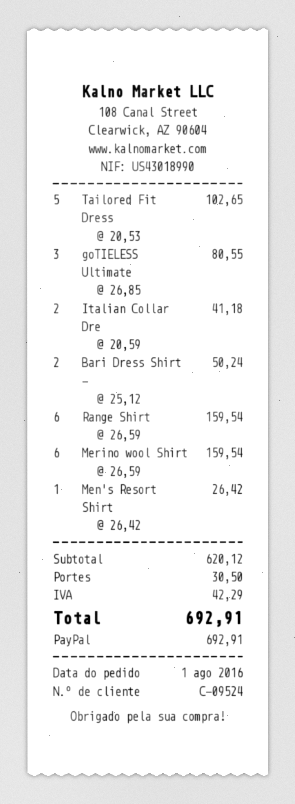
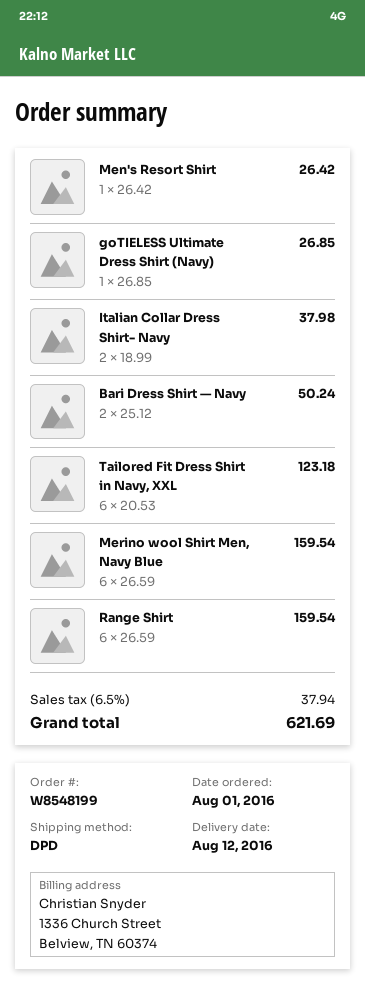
Tailored Fit Dress: 5 x 20.53 = 102.65 -> 6 x 20.53 = 123.18
goTIELESS Ultimate: 3 x 26.85 = 80.55 -> 1 x 26.85 = 26.85
Italian Collar Dre: 2 x 20.59 = 41.18 -> 2 x 18.99 = 37.98
shipping: 30.50 -> none
tax: 42.29 -> 37.94
total: 692.91 -> 621.69

